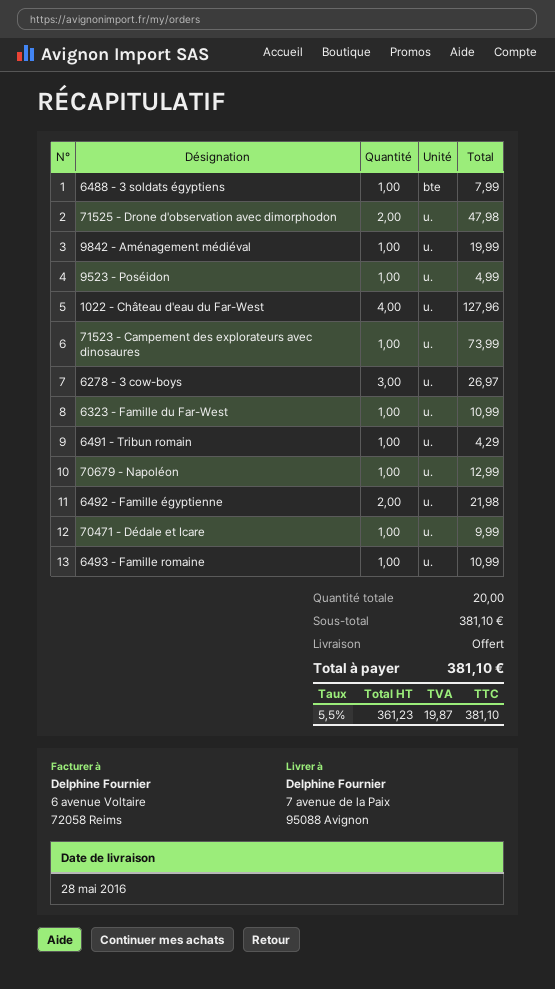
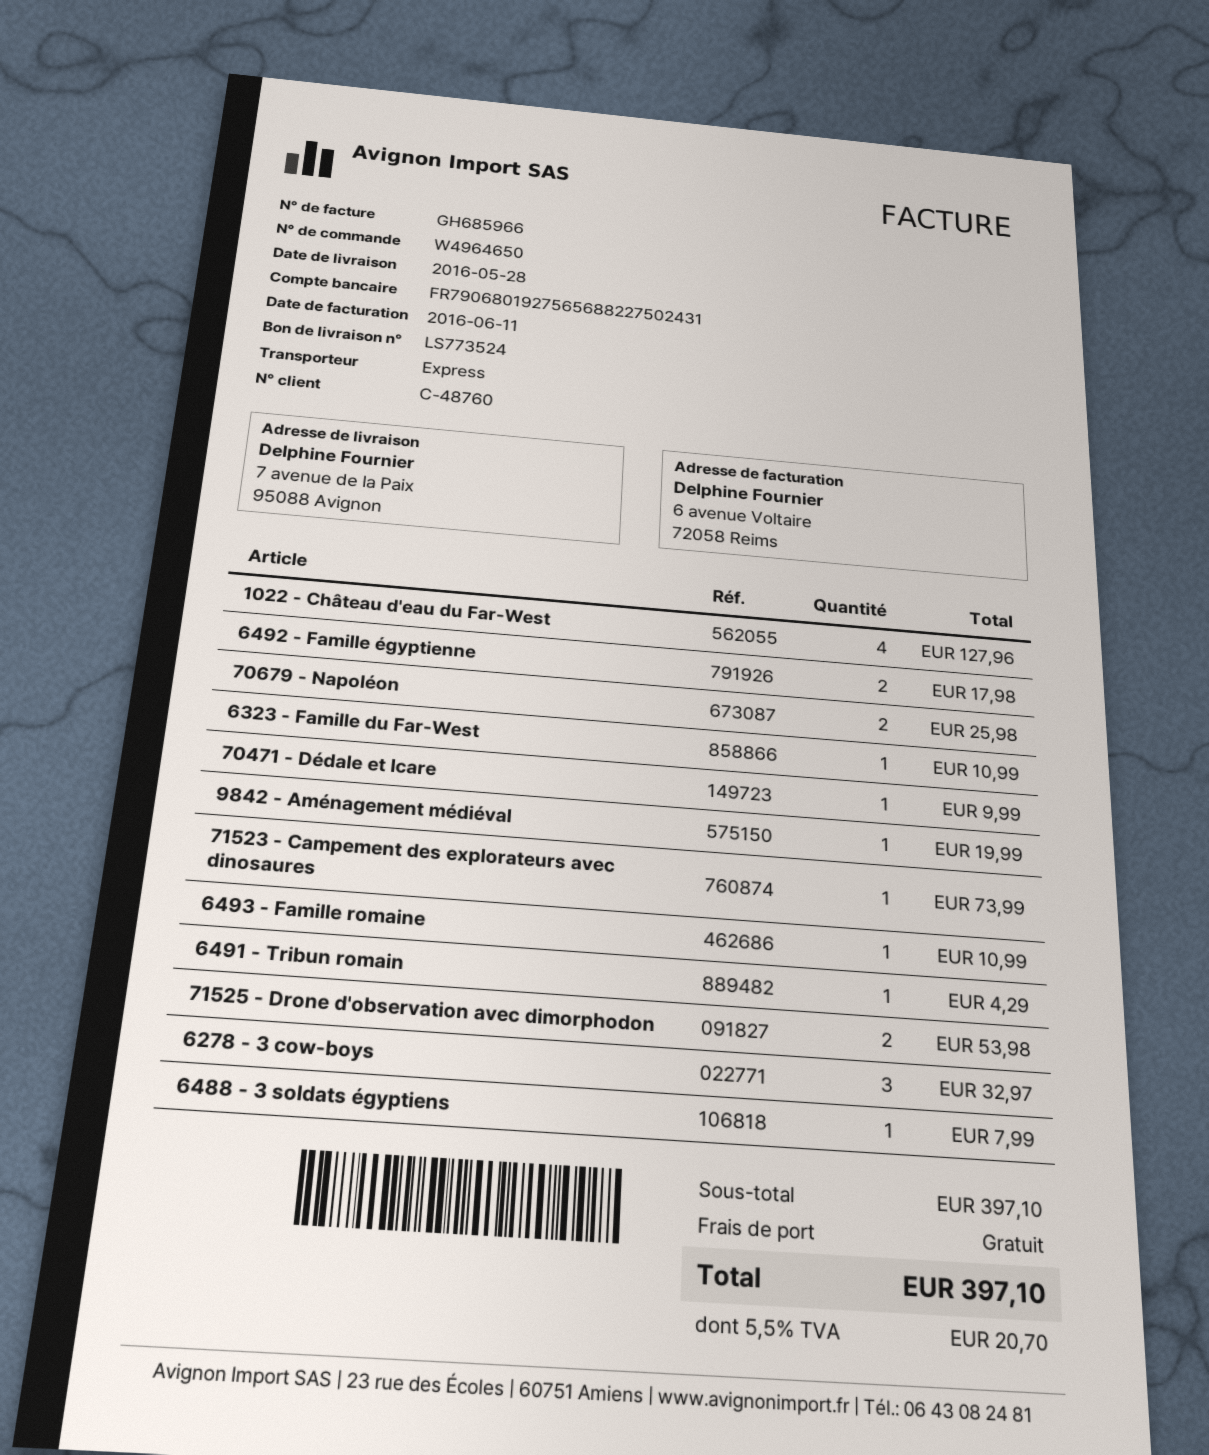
71525 - Drone d'observation avec dimorphodon: 2 for 47.98 -> 2 for 53.98
9523 - Poséidon: 1 for 4.99 -> none
6278 - 3 cow-boys: 3 for 26.97 -> 3 for 32.97
70679 - Napoléon: 1 for 12.99 -> 2 for 25.98
6492 - Famille égyptienne: 2 for 21.98 -> 2 for 17.98
subtotal: 381.10 -> 397.10
tax: 5.5% = 19.87 -> 5.5% = 20.70
total: 381.10 -> 397.10

